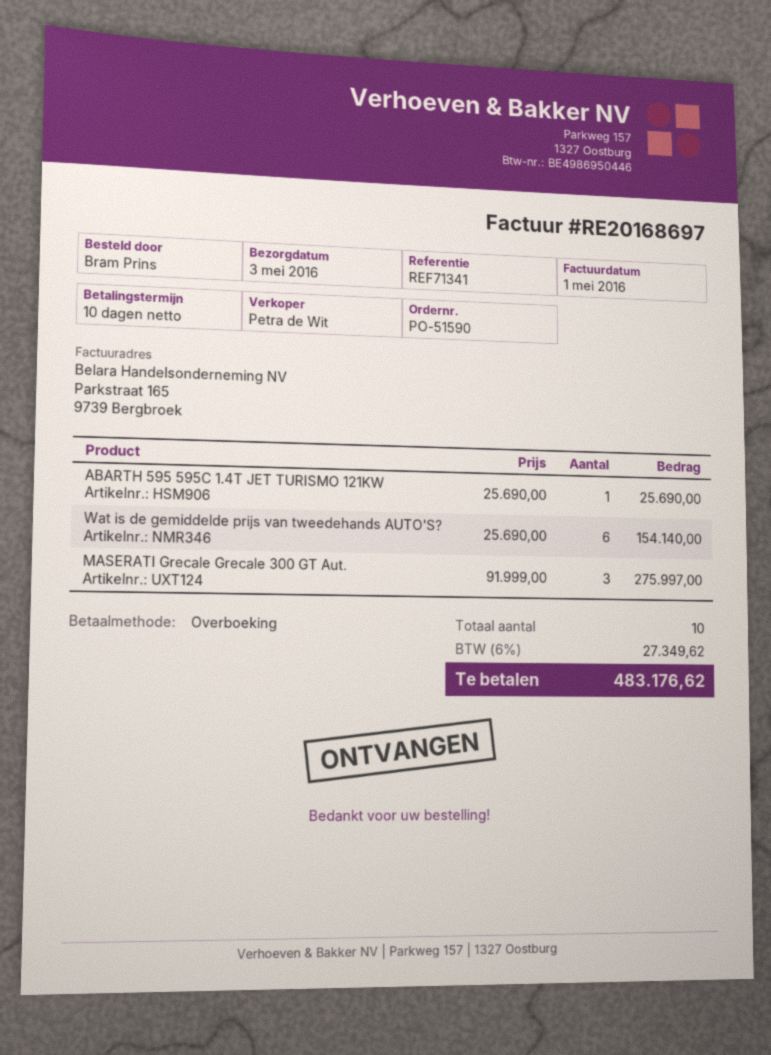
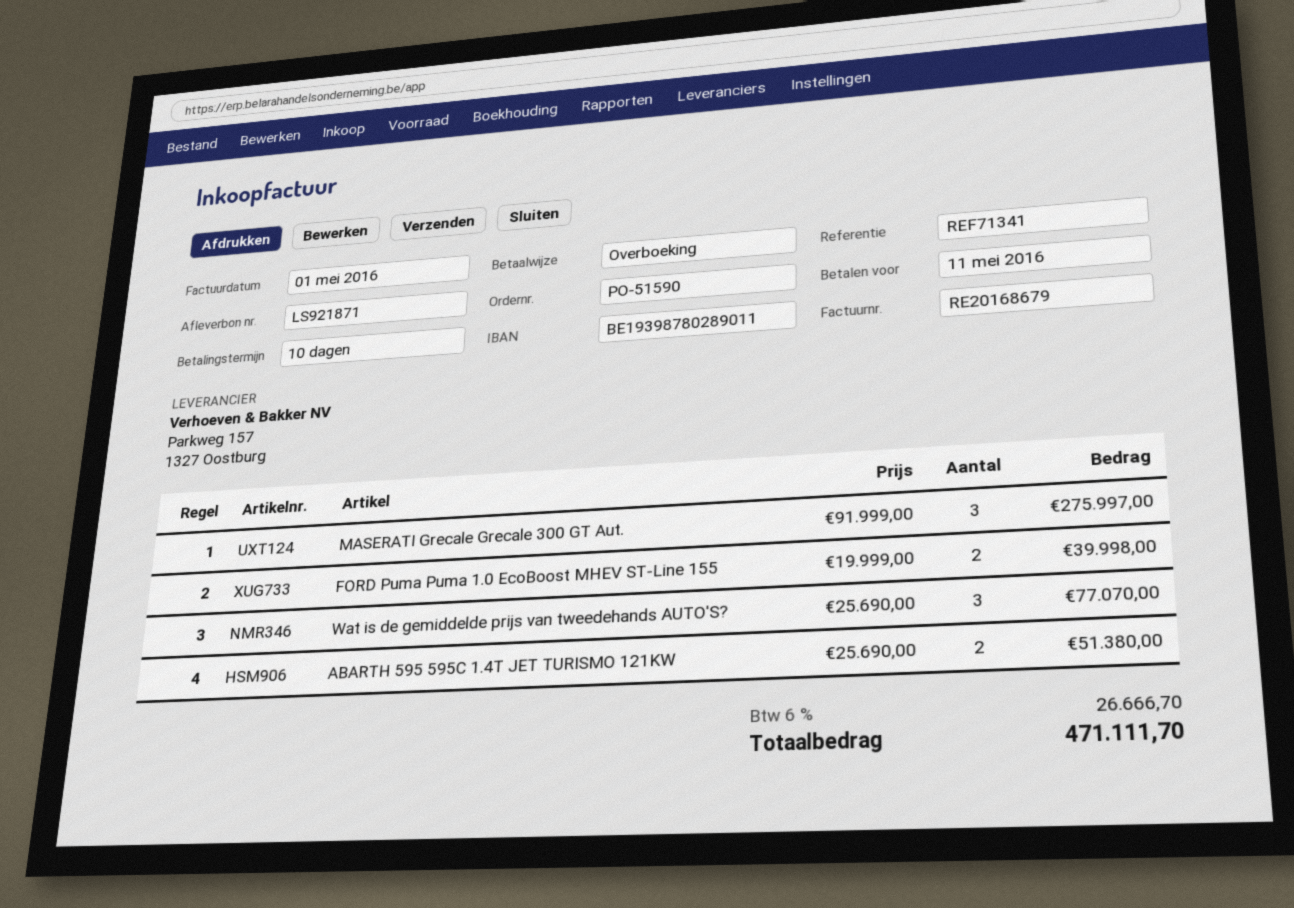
invoice number: RE20168697 -> RE20168679
ABARTH 595 595C 1.4T JET TURISMO 121KW: 1 x 25690.00 = 25690.00 -> 2 x 25690.00 = 51380.00
Wat is de gemiddelde prijs van tweedehands AUTO'S?: 6 x 25690.00 = 154140.00 -> 3 x 25690.00 = 77070.00
FORD Puma Puma 1.0 EcoBoost MHEV ST-Line 155: none -> 2 x 19999.00 = 39998.00
tax: 6% = 27349.62 -> 6% = 26666.70
total: 483176.62 -> 471111.70

